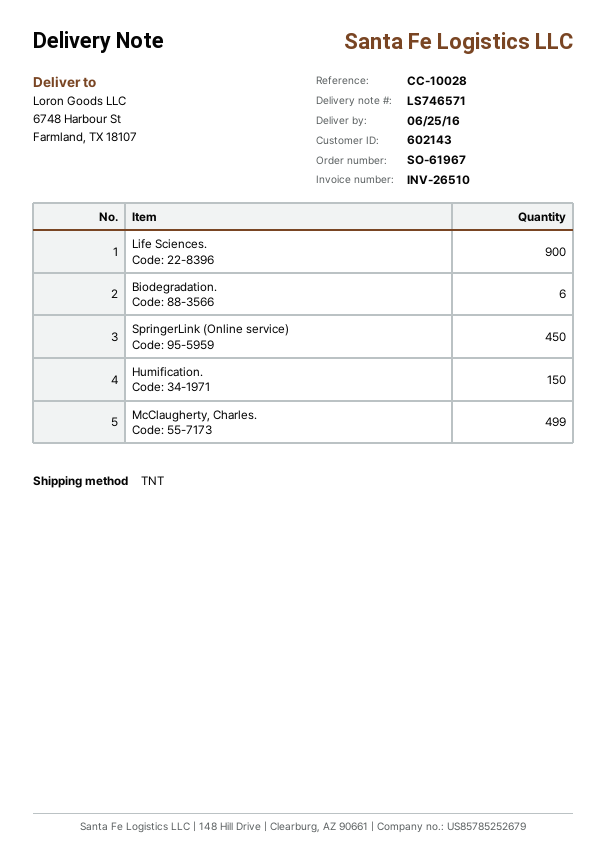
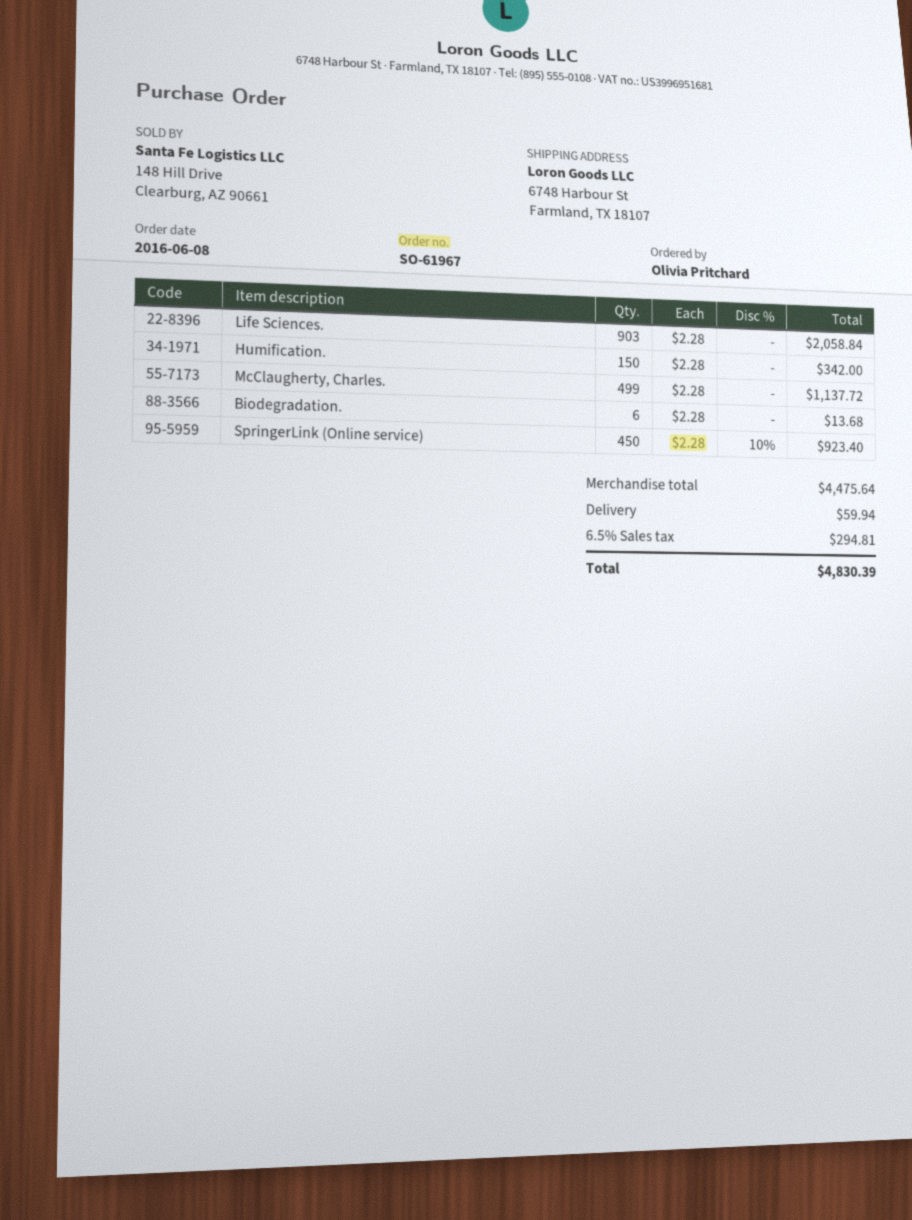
Life Sciences.: 900 -> 903

